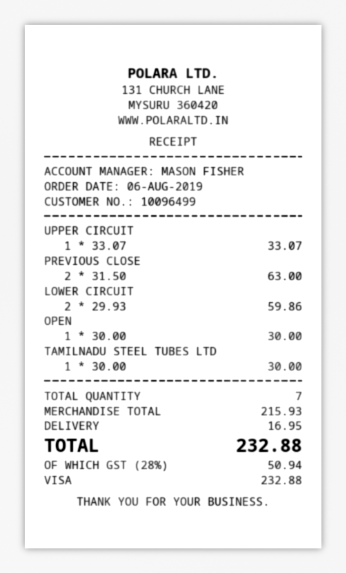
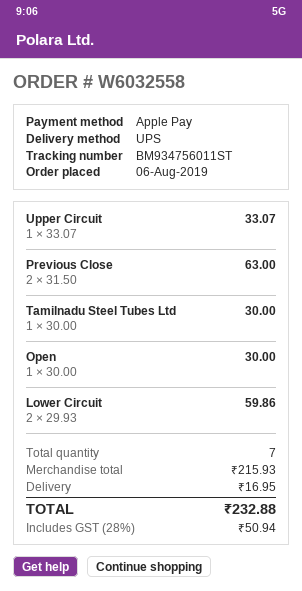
payment method: Visa -> Apple Pay

